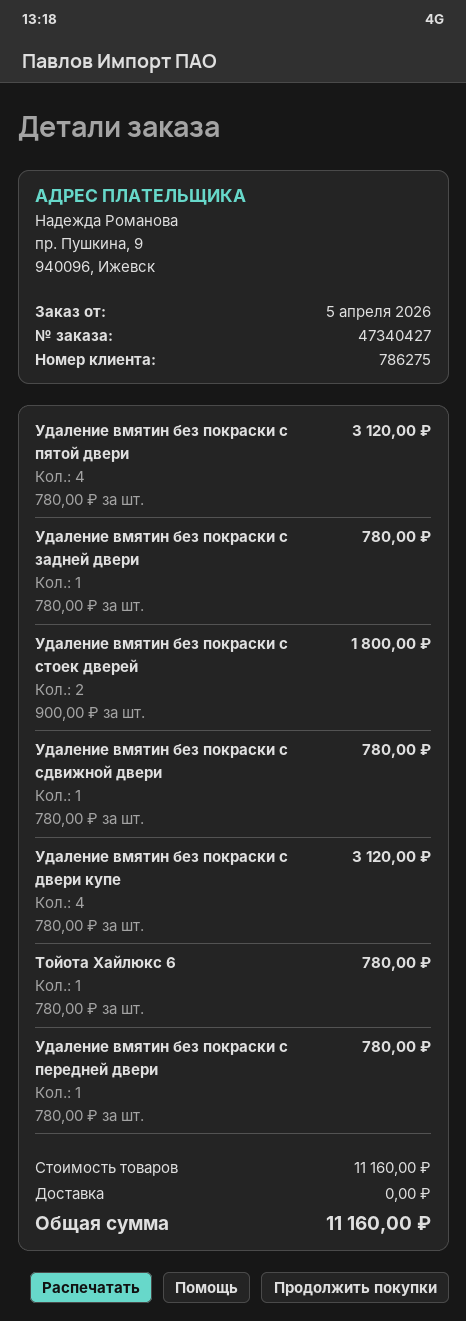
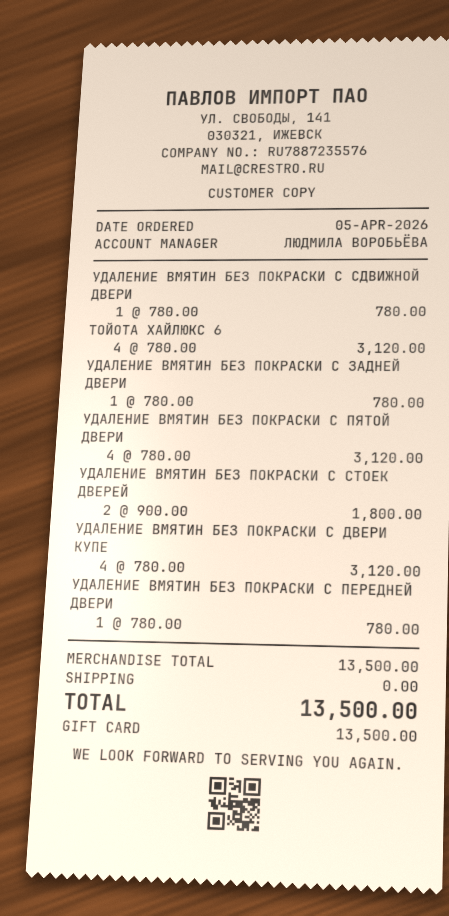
Тойота Хайлюкс 6: 1 x 780.00 = 780.00 -> 4 x 780.00 = 3120.00
subtotal: 11160.00 -> 13500.00
total: 11160.00 -> 13500.00

